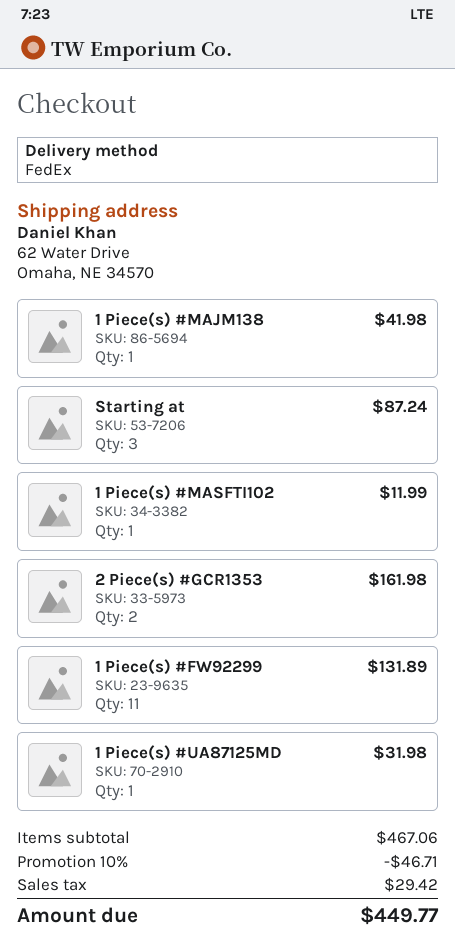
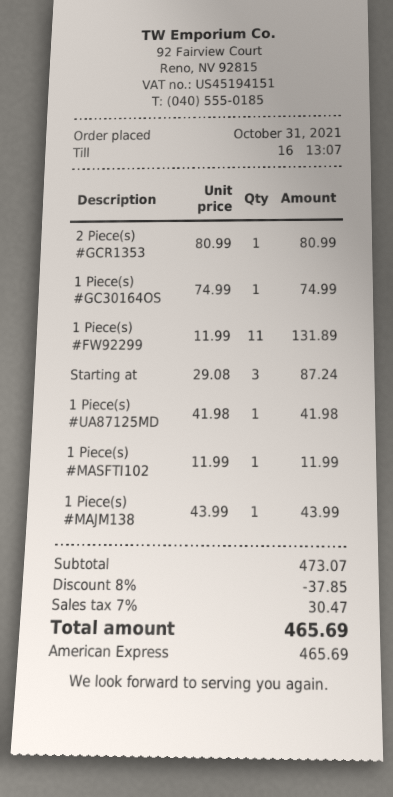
1 Piece(s) #MAJM138: 1 for 41.98 -> 1 for 43.99
2 Piece(s) #GCR1353: 2 for 161.98 -> 1 for 80.99
1 Piece(s) #UA87125MD: 1 for 31.98 -> 1 for 41.98
1 Piece(s) #GC30164OS: none -> 1 for 74.99
subtotal: 467.06 -> 473.07
discount: 10% = 46.71 -> 8% = 37.85
tax: 29.42 -> 30.47
total: 449.77 -> 465.69

